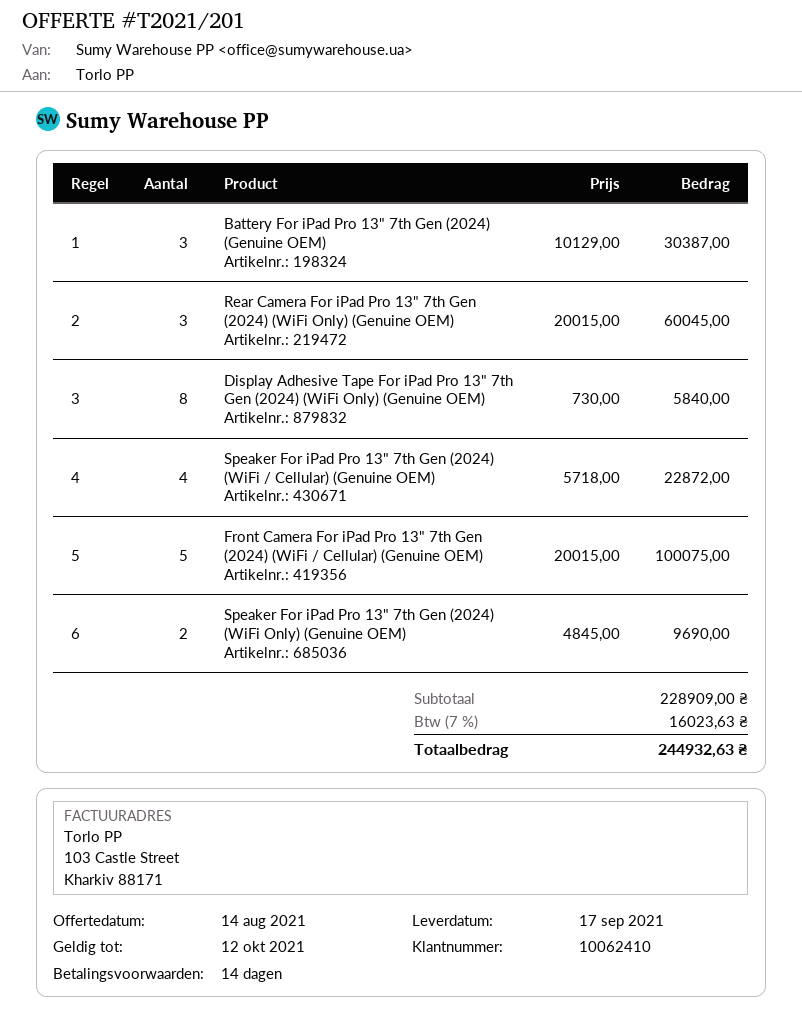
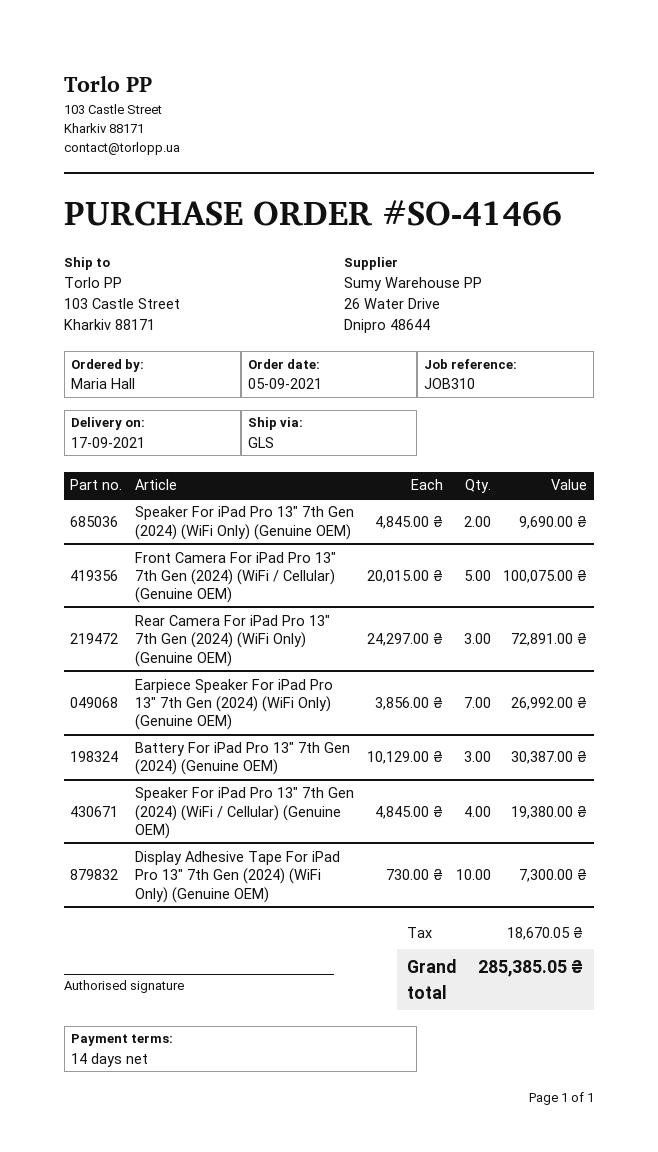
Rear Camera For iPad Pro 13" 7th Gen (2024) (WiFi Only) (Genuine OEM): 3 x 20015.00 = 60045.00 -> 3 x 24297.00 = 72891.00
Display Adhesive Tape For iPad Pro 13" 7th Gen (2024) (WiFi Only) (Genuine OEM): 8 x 730.00 = 5840.00 -> 10 x 730.00 = 7300.00
Speaker For iPad Pro 13" 7th Gen (2024) (WiFi / Cellular) (Genuine OEM): 4 x 5718.00 = 22872.00 -> 4 x 4845.00 = 19380.00
Earpiece Speaker For iPad Pro 13" 7th Gen (2024) (WiFi Only) (Genuine OEM): none -> 7 x 3856.00 = 26992.00
tax: 16023.63 -> 18670.05
total: 244932.63 -> 285385.05

